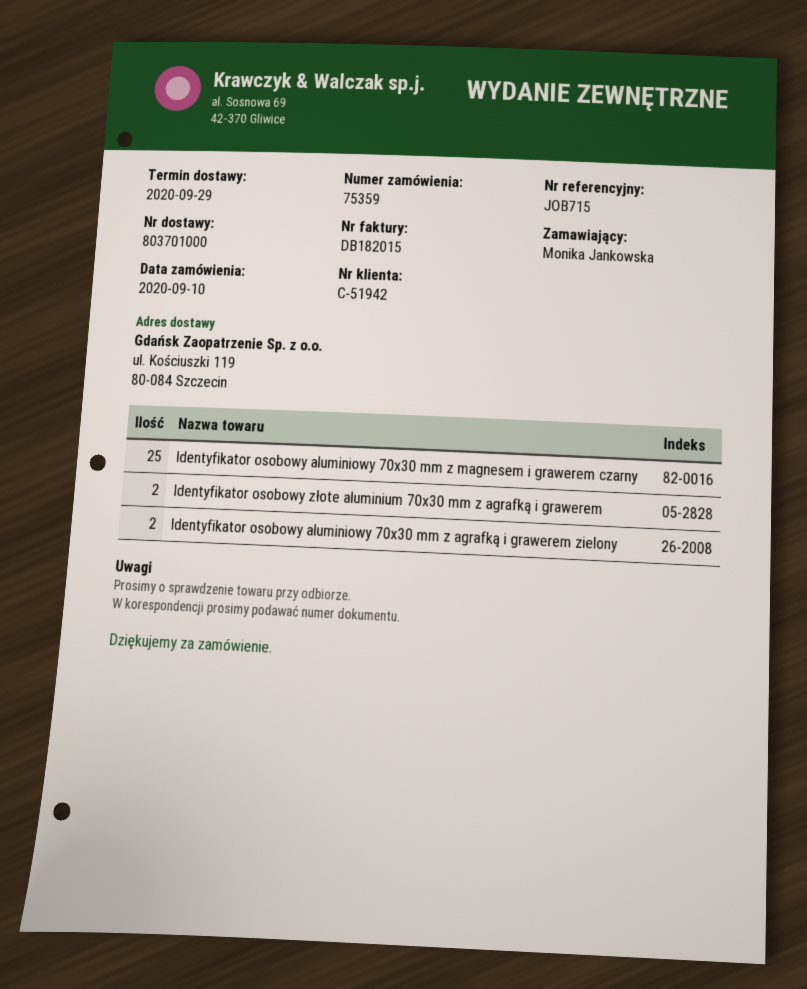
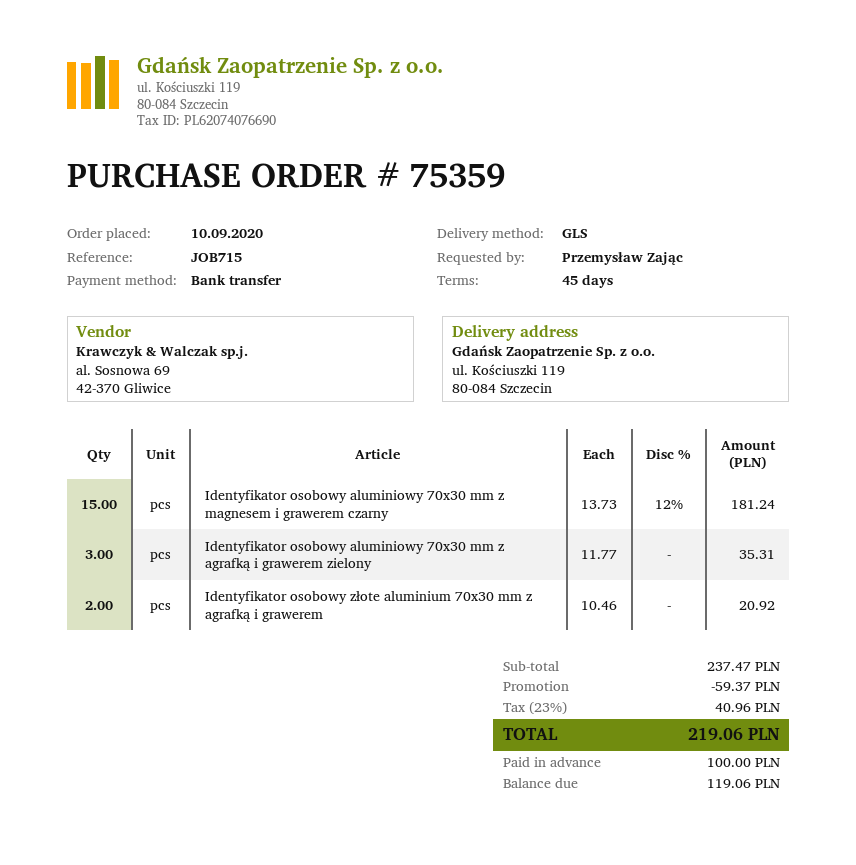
ordered by: Monika Jankowska -> Przemysław Zając
Identyfikator osobowy aluminiowy 70x30 mm z magnesem i grawerem czarny: 25 -> 15
Identyfikator osobowy aluminiowy 70x30 mm z agrafką i grawerem zielony: 2 -> 3

